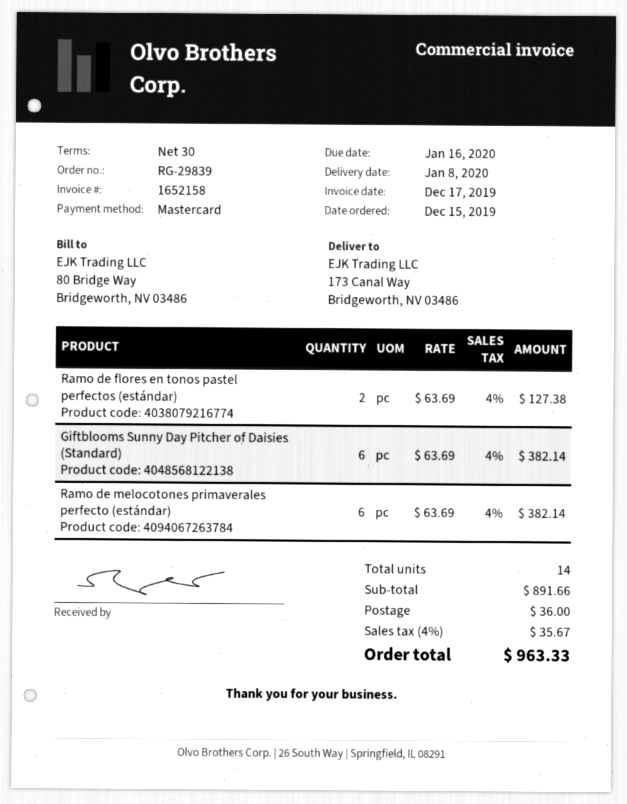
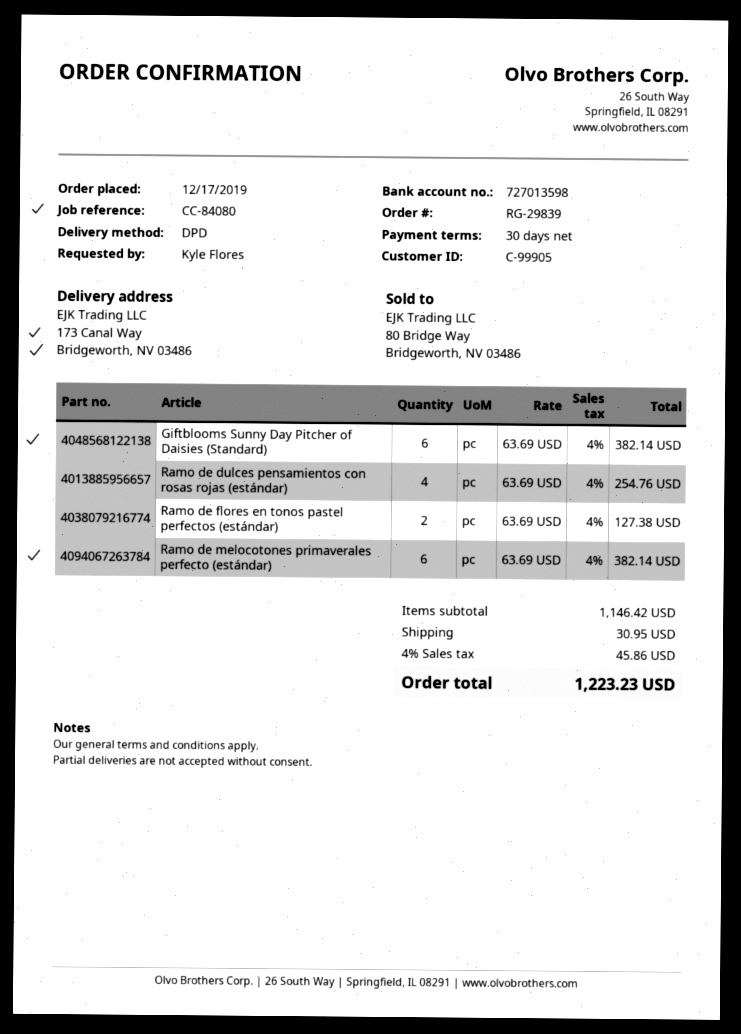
order date: 2019-12-15 -> 2019-12-17
Ramo de dulces pensamientos con rosas rojas (estándar): none -> 4 x 63.69 = 254.76
subtotal: 891.66 -> 1146.42
shipping: 36.00 -> 30.95
tax: 4% = 35.67 -> 4% = 45.86
total: 963.33 -> 1223.23

